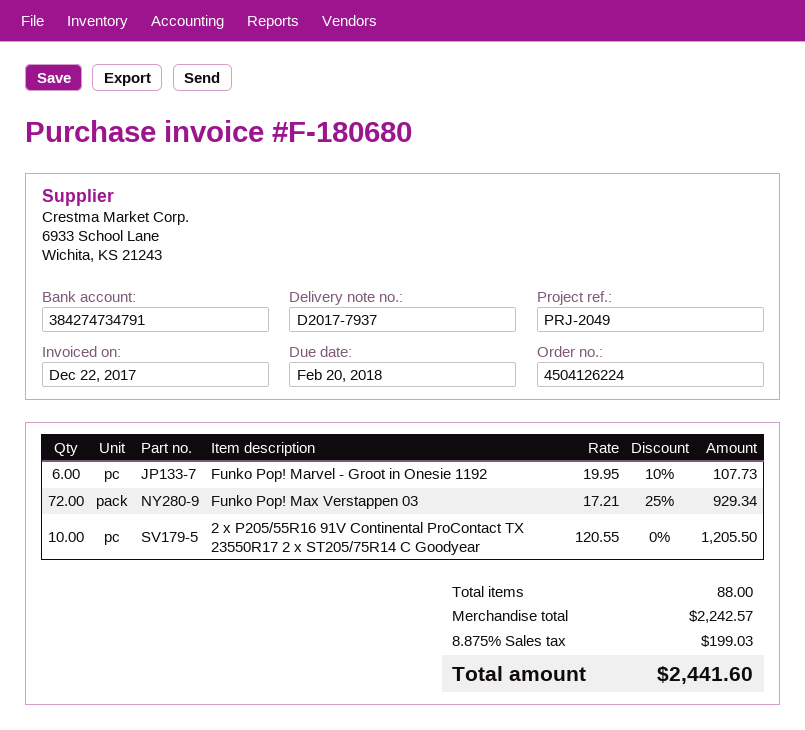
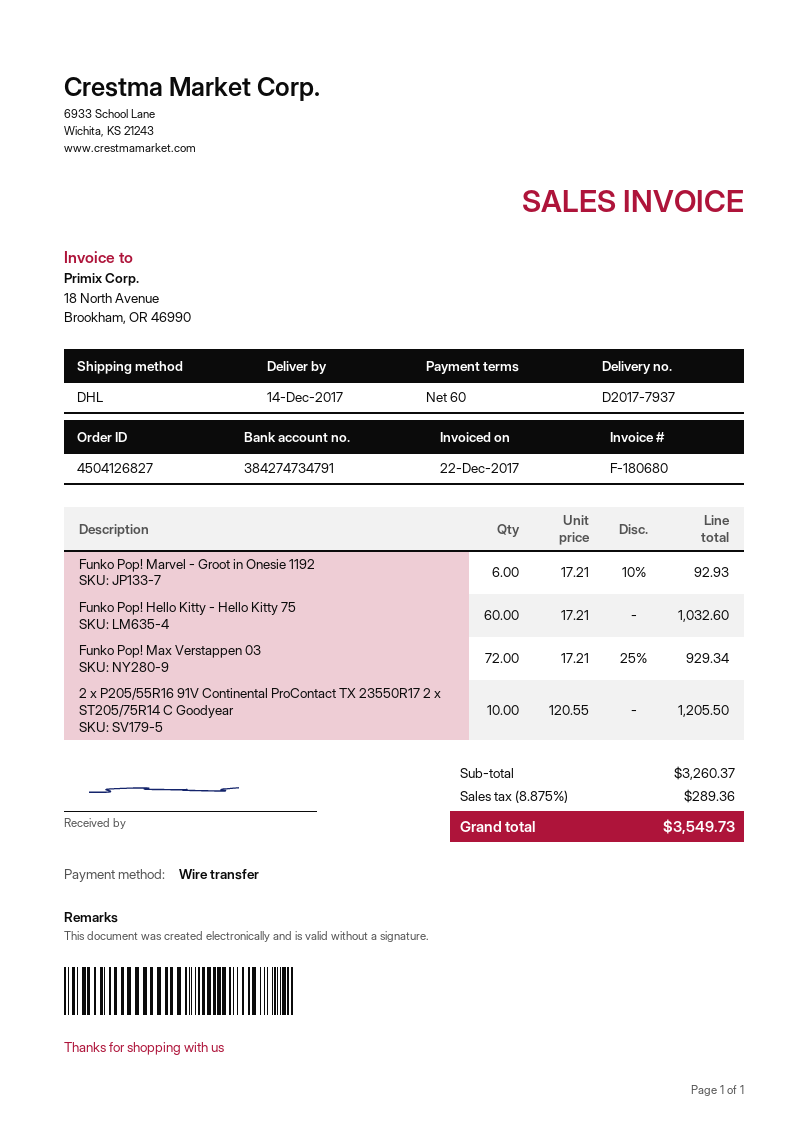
order number: 4504126224 -> 4504126827
Funko Pop! Marvel - Groot in Onesie 1192: 6 x 19.95 - 10% = 107.73 -> 6 x 17.21 - 10% = 92.93
Funko Pop! Hello Kitty - Hello Kitty 75: none -> 60 x 17.21 = 1032.60
subtotal: 2242.57 -> 3260.37
tax: 8.875% = 199.03 -> 8.875% = 289.36
total: 2441.60 -> 3549.73

